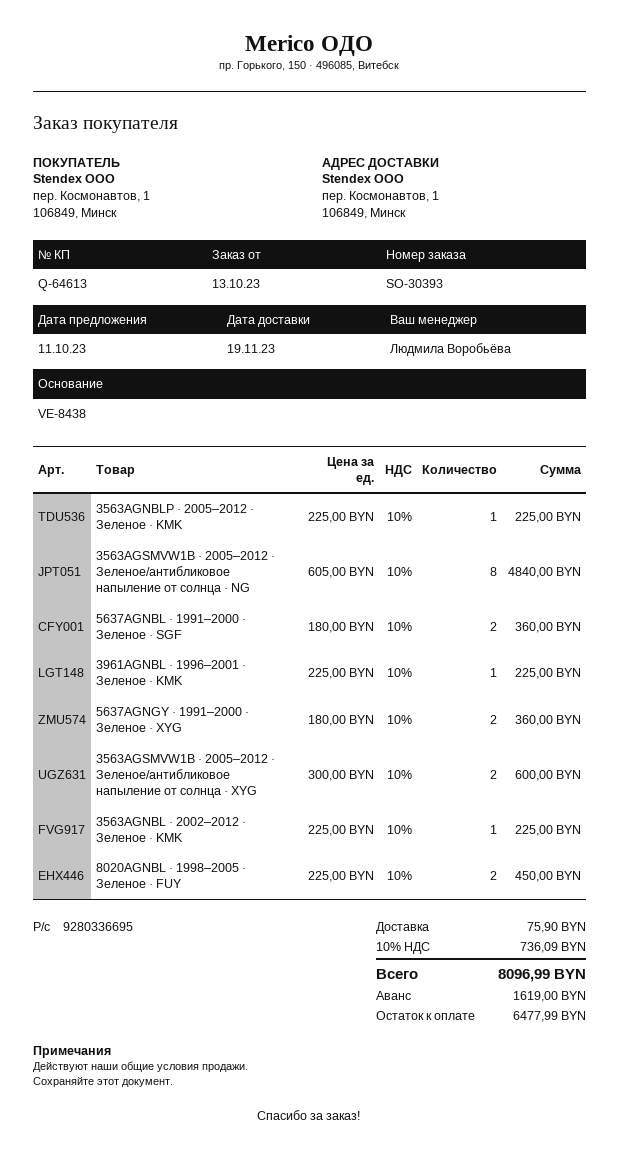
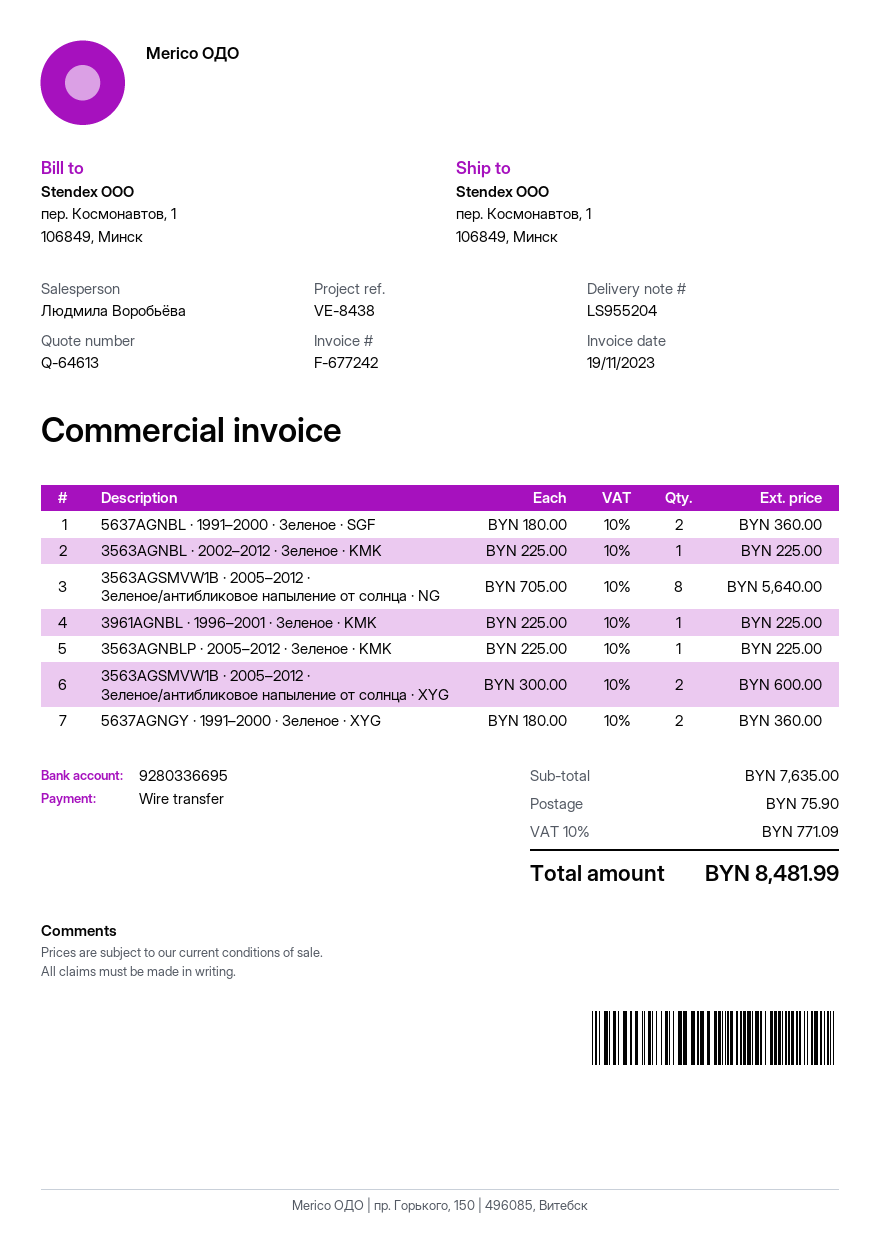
3563AGSMVW1B · 2005–2012 · Зеленое/антибликовое напыление от солнца · NG: 8 x 605.00 = 4840.00 -> 8 x 705.00 = 5640.00
8020AGNBL · 1998–2005 · Зеленое · FUY: 2 x 225.00 = 450.00 -> none
tax: 10% = 736.09 -> 10% = 771.09
total: 8096.99 -> 8481.99

